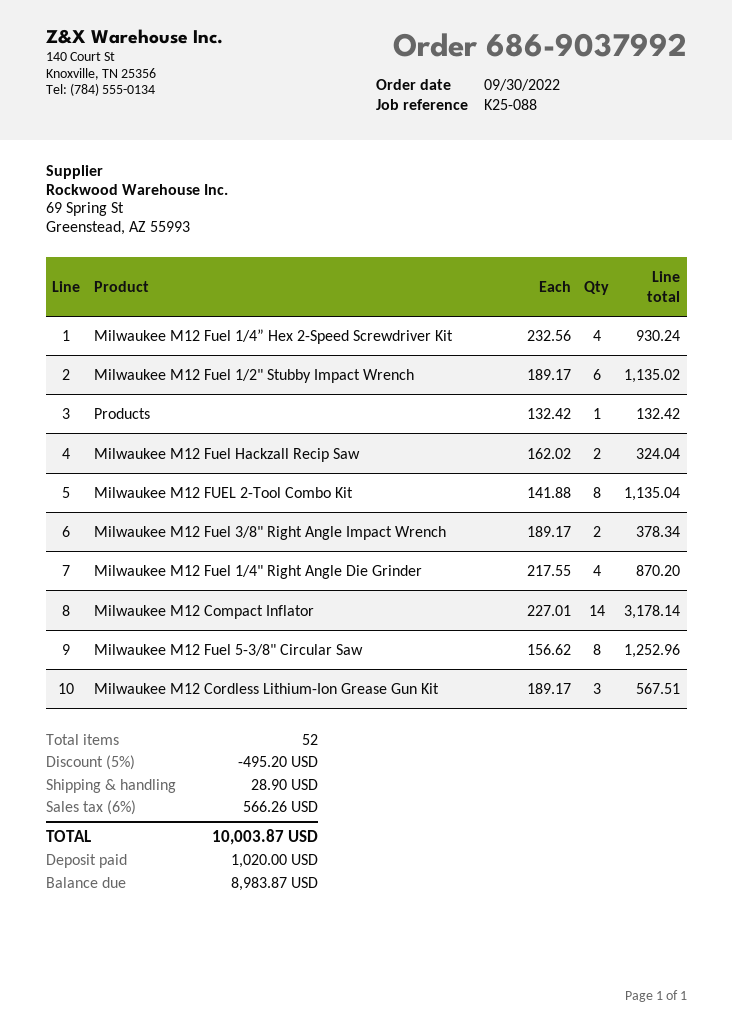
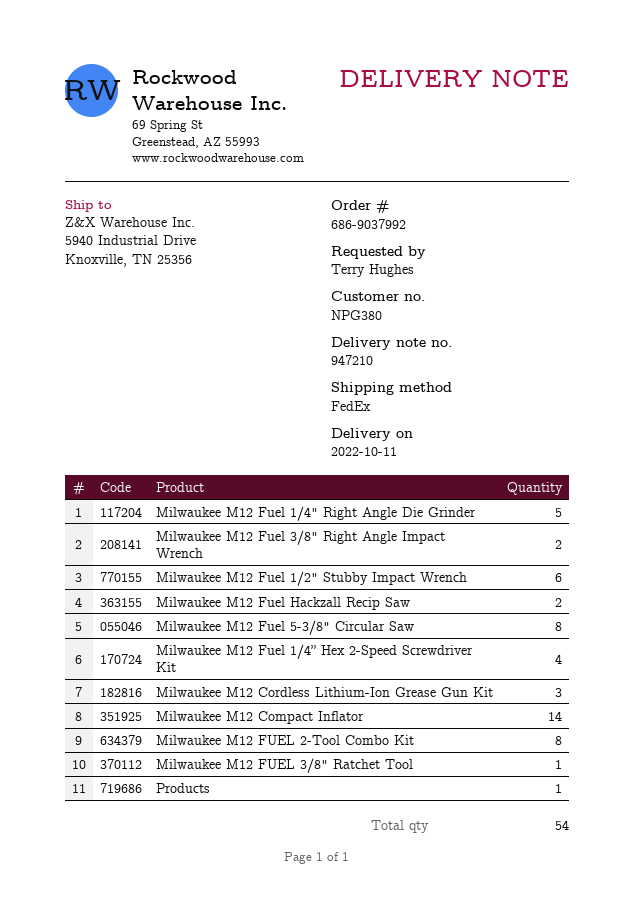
Milwaukee M12 Fuel 1/4" Right Angle Die Grinder: 4 -> 5
Milwaukee M12 FUEL 3/8" Ratchet Tool: none -> 1
total quantity: 52 -> 54

